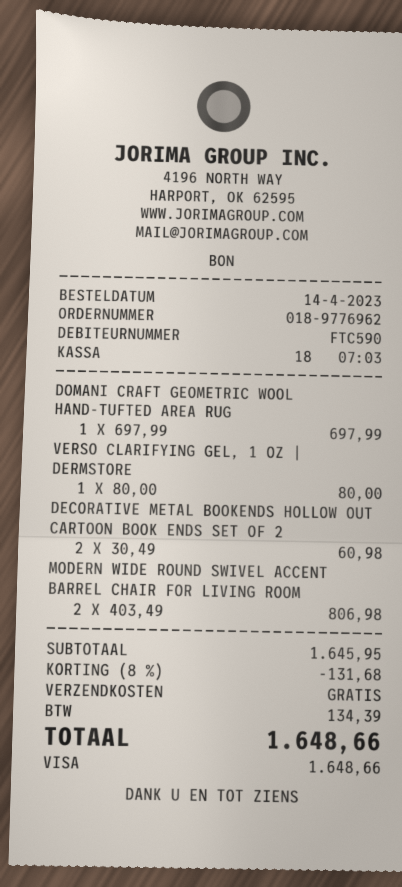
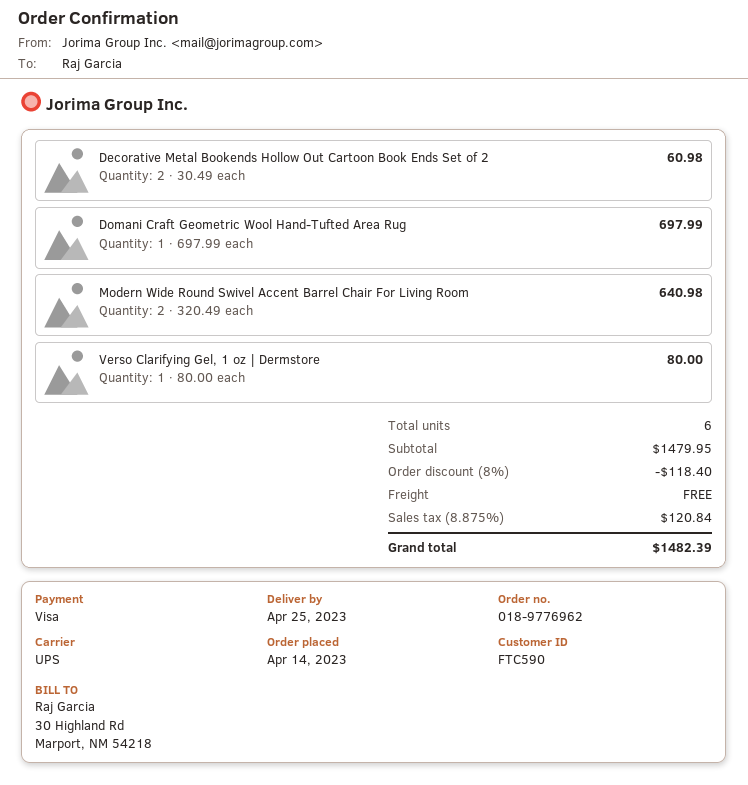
MODERN WIDE ROUND SWIVEL ACCENT BARREL CHAIR FOR LIVING ROOM: 2 x 403.49 = 806.98 -> 2 x 320.49 = 640.98
subtotal: 1645.95 -> 1479.95
discount: 8% = 131.68 -> 8% = 118.40
tax: 134.39 -> 120.84
total: 1648.66 -> 1482.39

